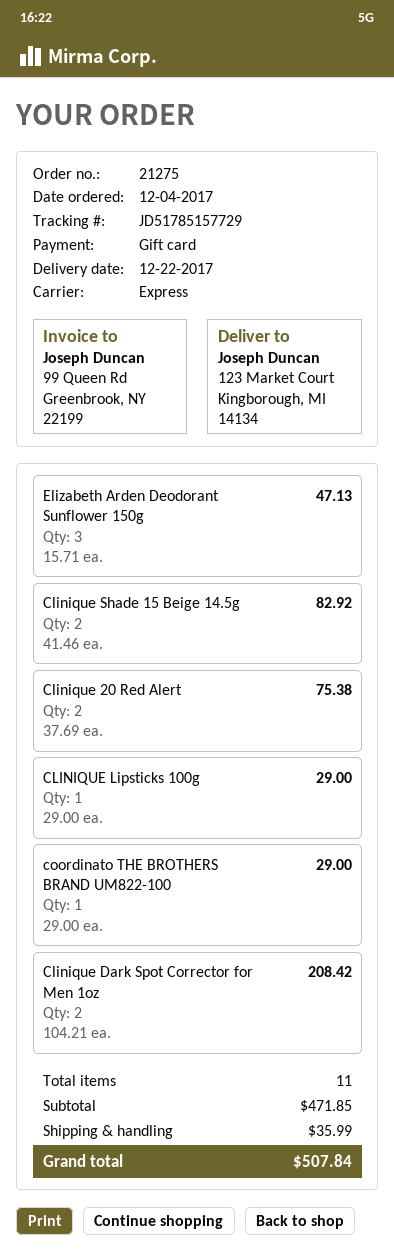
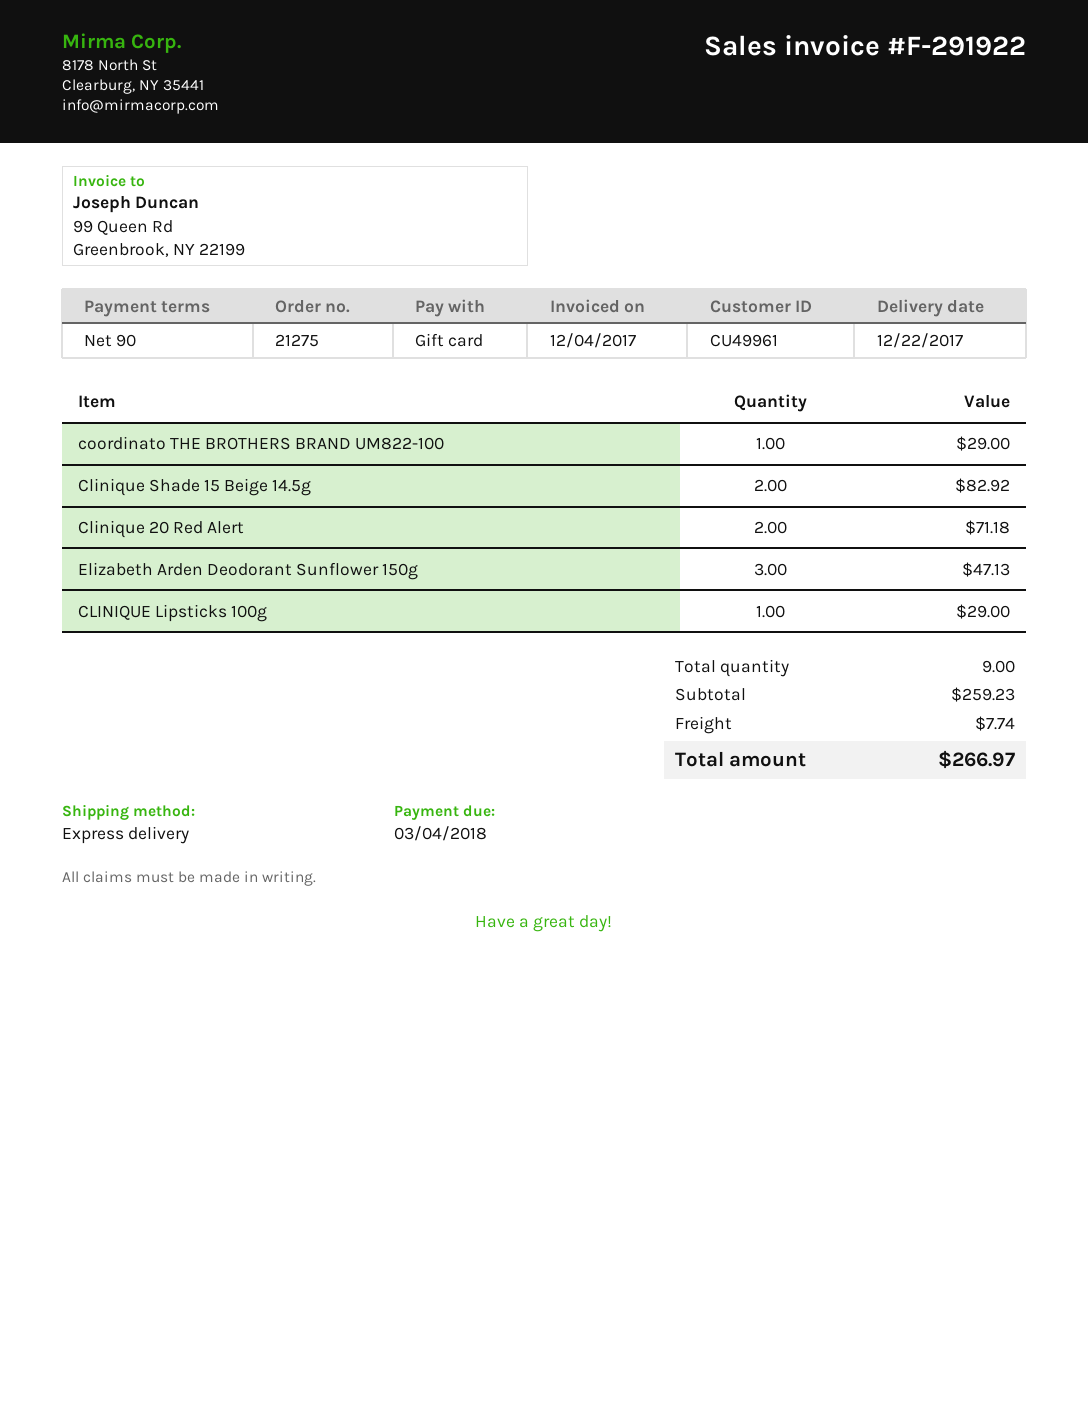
Clinique 20 Red Alert: 2 for 75.38 -> 2 for 71.18
Clinique Dark Spot Corrector for Men 1oz: 2 for 208.42 -> none
total quantity: 11 -> 9
subtotal: 471.85 -> 259.23
shipping: 35.99 -> 7.74
total: 507.84 -> 266.97

